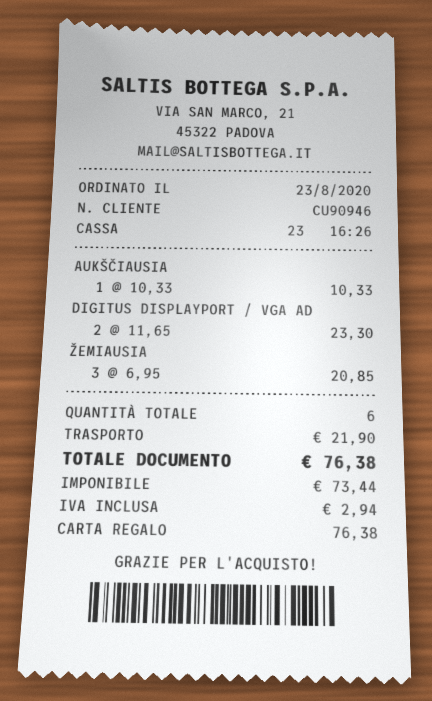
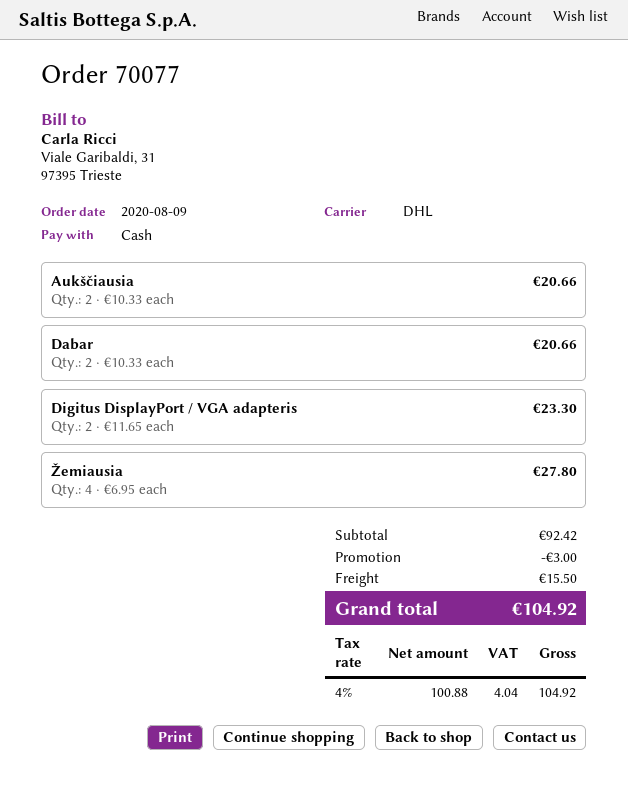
order date: 2020-08-23 -> 2020-08-09
payment method: gift card -> cash
AUKŠČIAUSIA: 1 x 10.33 = 10.33 -> 2 x 10.33 = 20.66
ŽEMIAUSIA: 3 x 6.95 = 20.85 -> 4 x 6.95 = 27.80
Dabar: none -> 2 x 10.33 = 20.66
discount: none -> 3.00
shipping: 21.90 -> 15.50
net: 73.44 -> 100.88
tax: 2.94 -> 4.04
total: 76.38 -> 104.92

